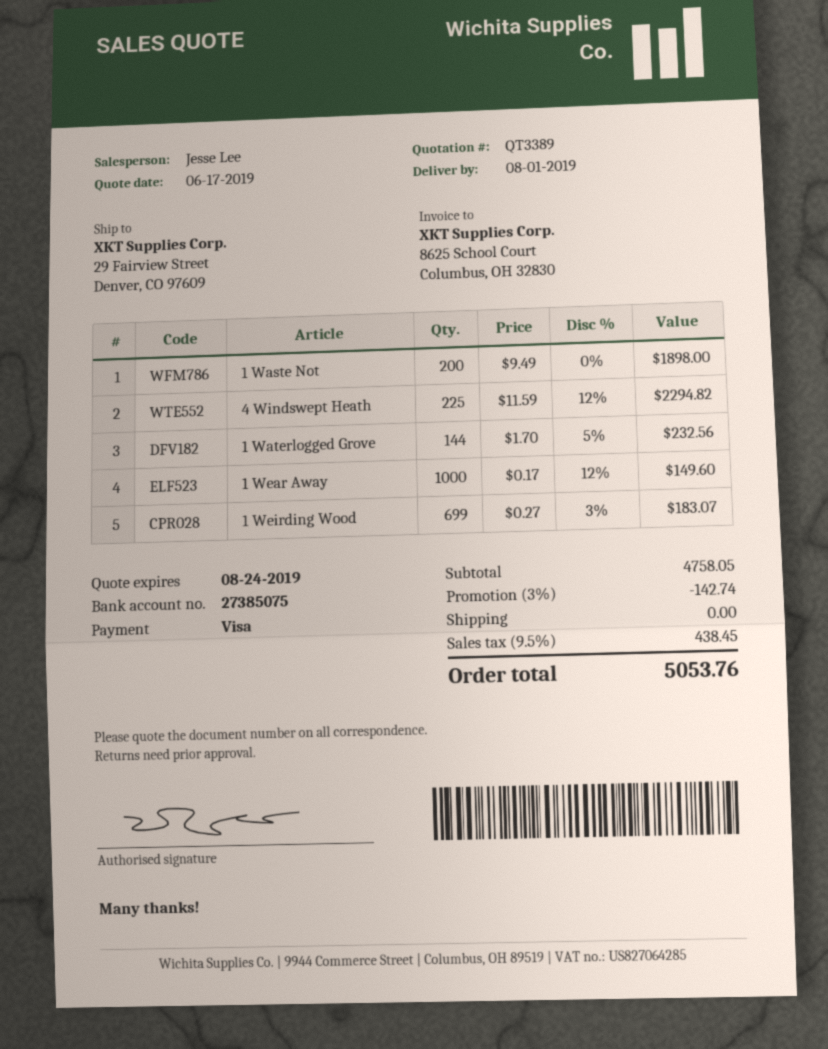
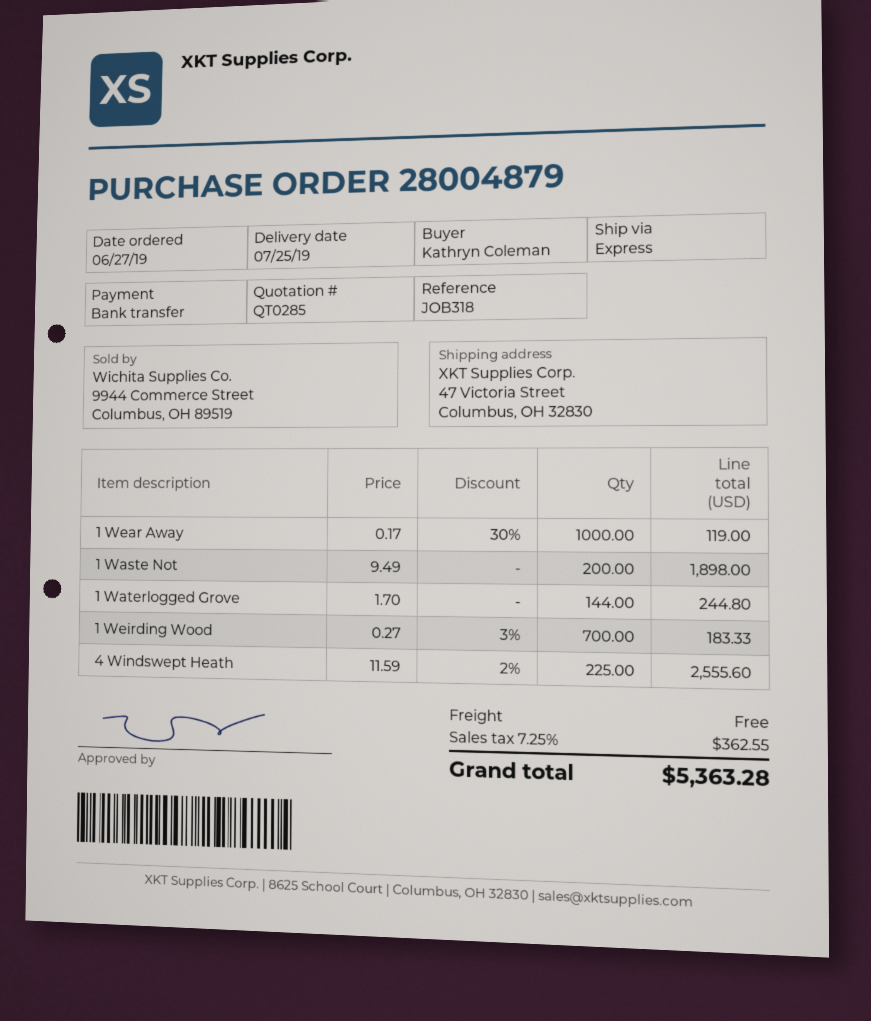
quote number: QT3389 -> QT0285
delivery date: 2019-08-01 -> 2019-07-25
payment method: Visa -> bank transfer
ship to: 29 Fairview Street, Denver, CO 97609 -> 47 Victoria Street, Columbus, OH 32830
4 Windswept Heath: 225 x 11.59 - 12% = 2294.82 -> 225 x 11.59 - 2% = 2555.60
1 Waterlogged Grove: 144 x 1.70 - 5% = 232.56 -> 144 x 1.70 = 244.80
1 Wear Away: 1000 x 0.17 - 12% = 149.60 -> 1000 x 0.17 - 30% = 119.00
1 Weirding Wood: 699 x 0.27 - 3% = 183.07 -> 700 x 0.27 - 3% = 183.33
discount: 3% = 142.74 -> none
tax: 9.5% = 438.45 -> 7.25% = 362.55
total: 5053.76 -> 5363.28

